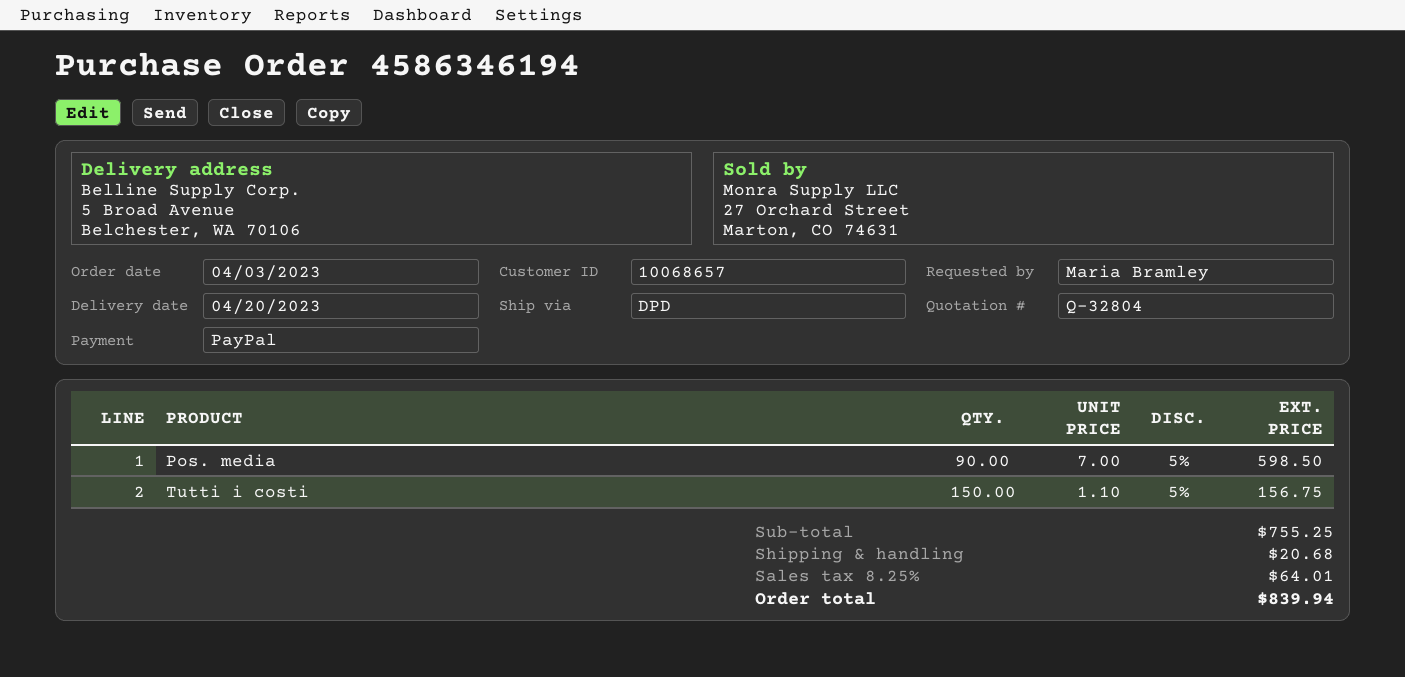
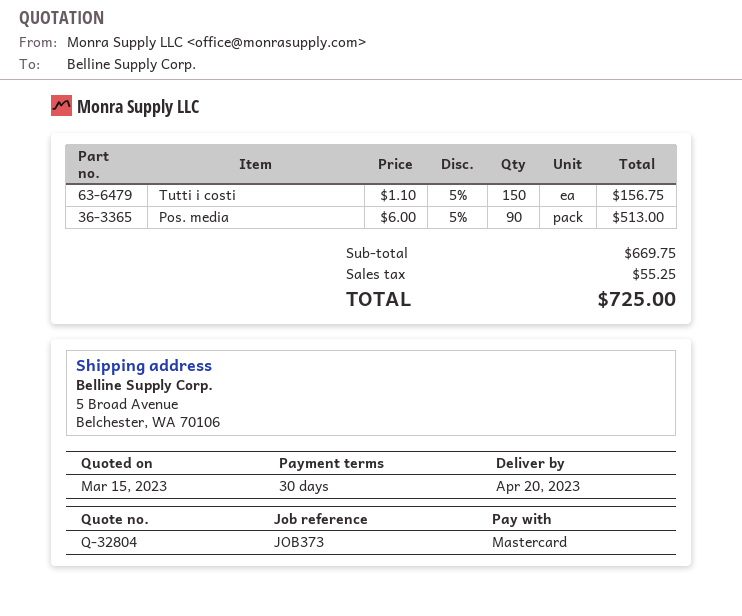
payment method: PayPal -> Mastercard
Pos. media: 90 x 7.00 - 5% = 598.50 -> 90 x 6.00 - 5% = 513.00
subtotal: 755.25 -> 669.75
shipping: 20.68 -> none
tax: 64.01 -> 55.25
total: 839.94 -> 725.00

